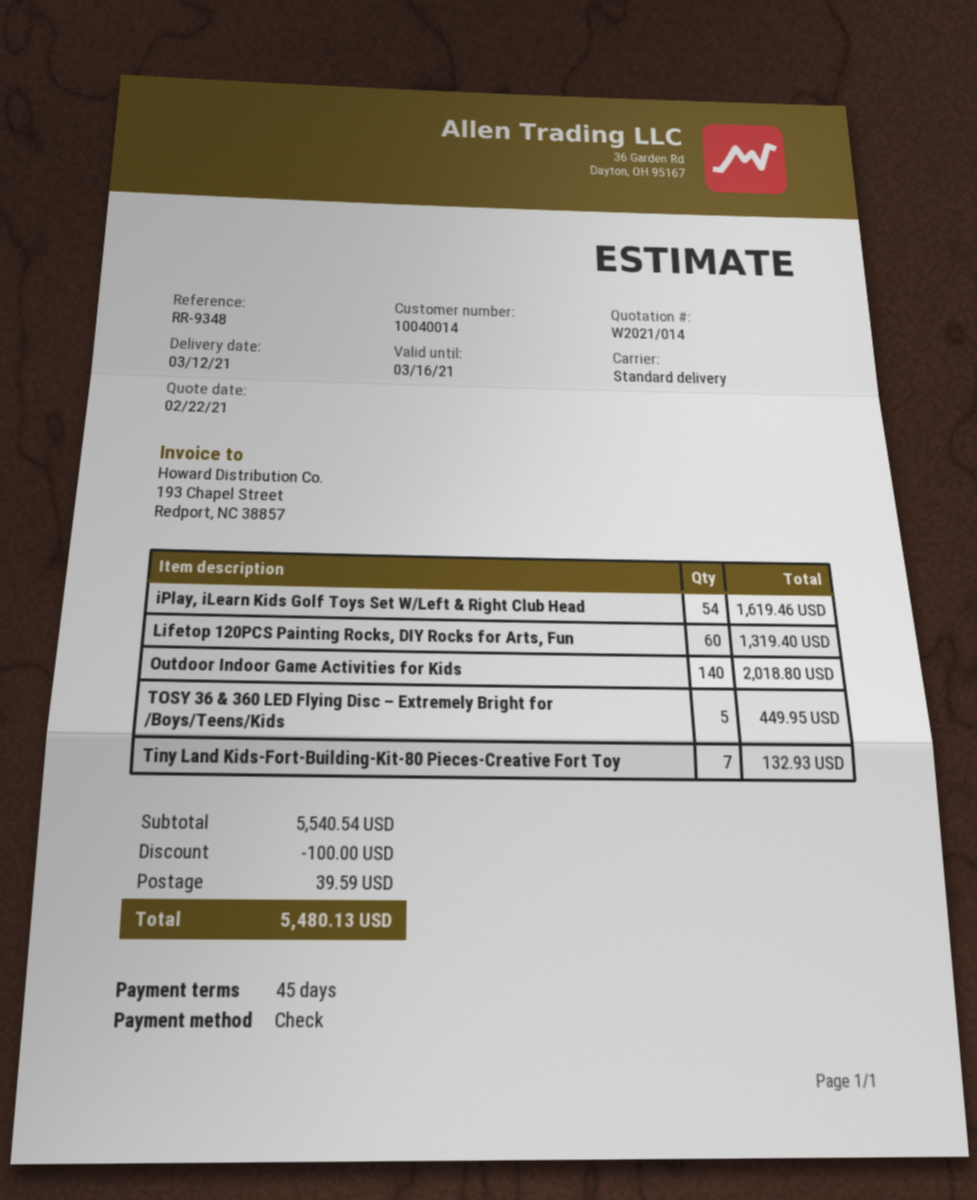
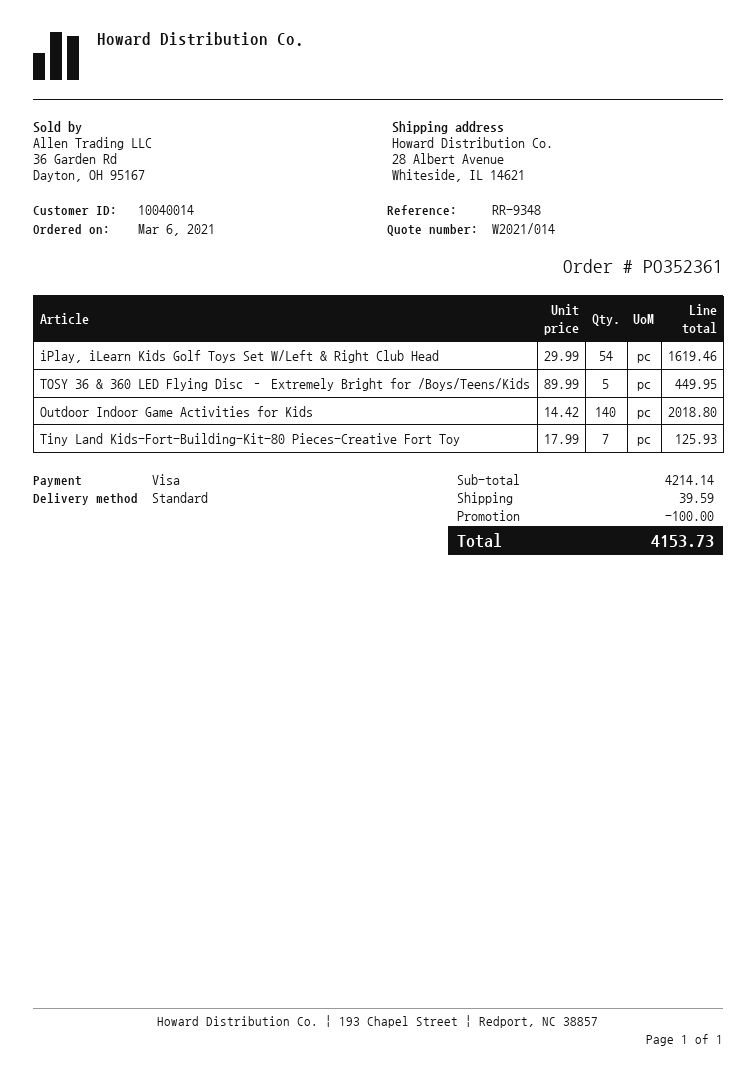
payment method: cheque -> Visa
Lifetop 120PCS Painting Rocks, DIY Rocks for Arts, Fun: 60 for 1319.40 -> none
Tiny Land Kids-Fort-Building-Kit-80 Pieces-Creative Fort Toy: 7 for 132.93 -> 7 for 125.93
subtotal: 5540.54 -> 4214.14
total: 5480.13 -> 4153.73

